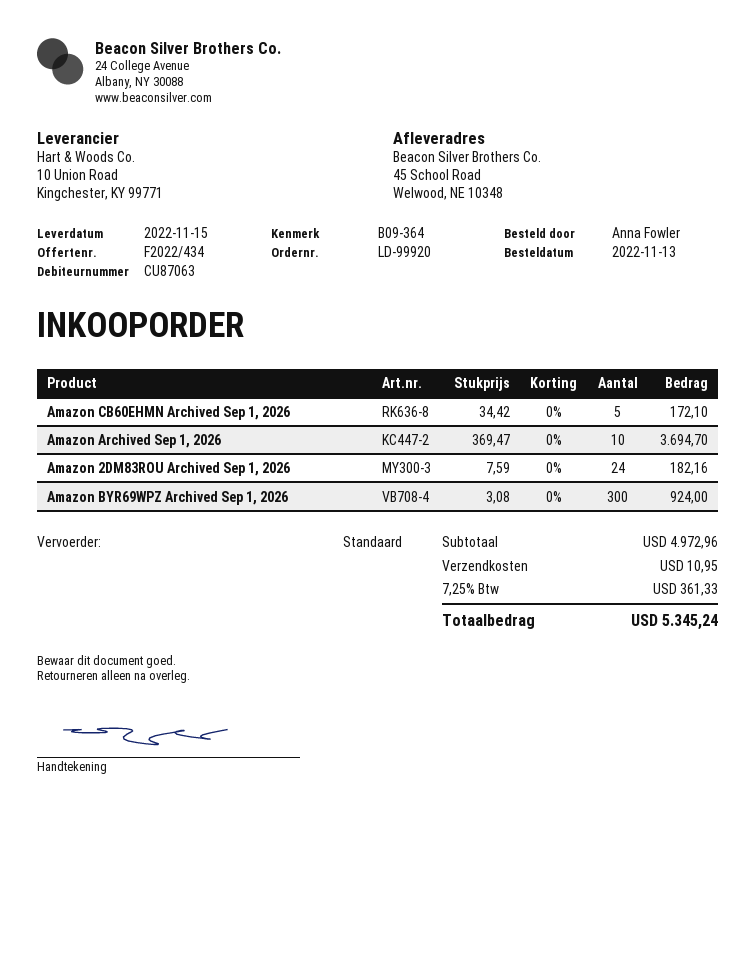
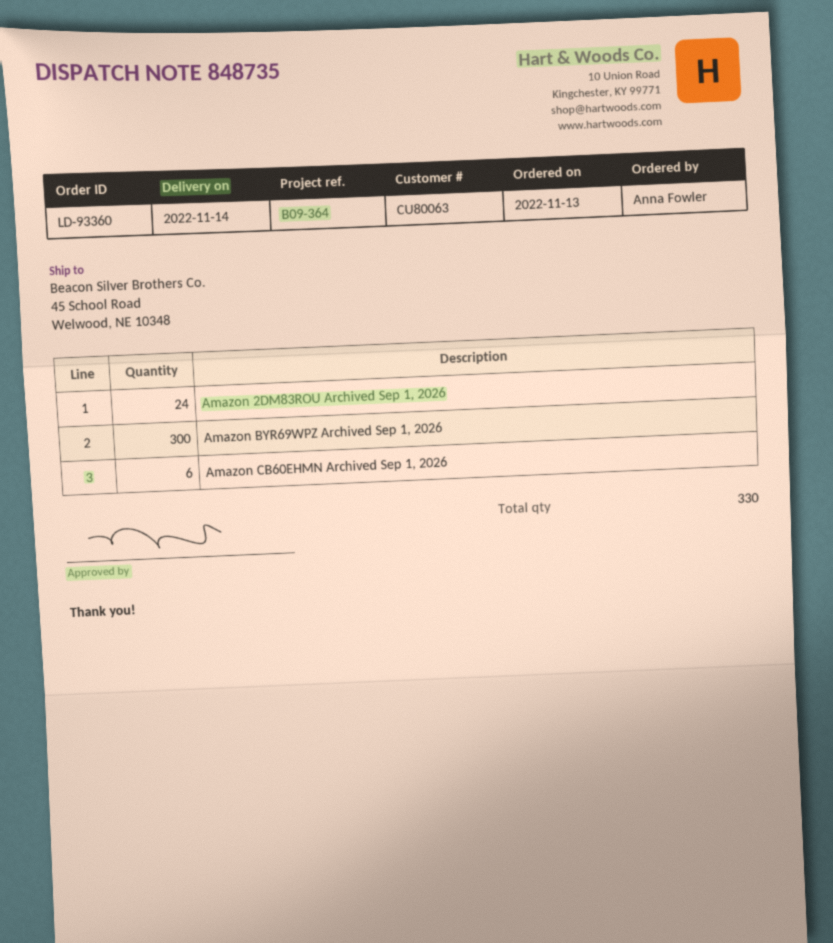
order number: LD-99920 -> LD-93360
delivery date: 2022-11-15 -> 2022-11-14
customer number: CU87063 -> CU80063
Amazon CB60EHMN Archived Sep 1, 2026: 5 -> 6
Amazon Archived Sep 1, 2026: 10 -> none

